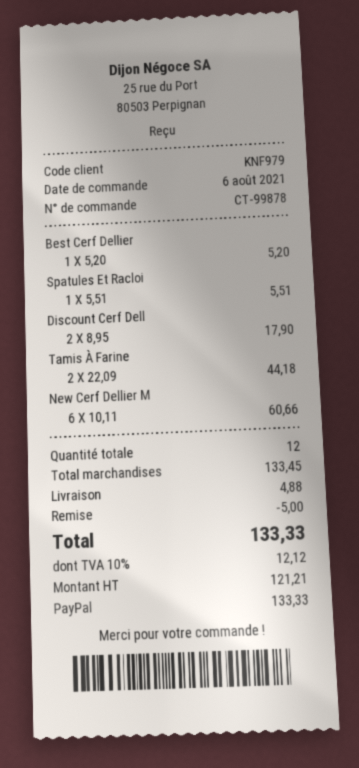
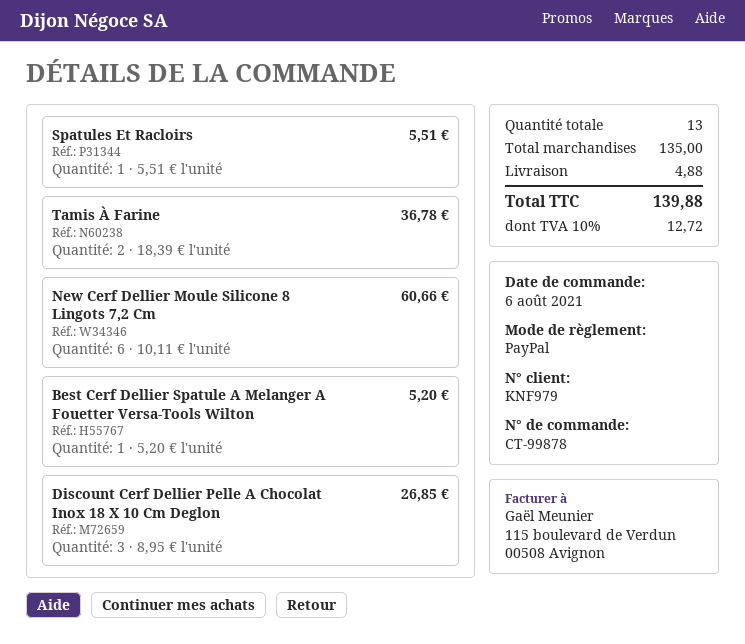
Discount Cerf Dell: 2 x 8.95 = 17.90 -> 3 x 8.95 = 26.85
Tamis À Farine: 2 x 22.09 = 44.18 -> 2 x 18.39 = 36.78
total quantity: 12 -> 13
subtotal: 133.45 -> 135.00
discount: 5.00 -> none
tax: 10% = 12.12 -> 10% = 12.72
total: 133.33 -> 139.88

